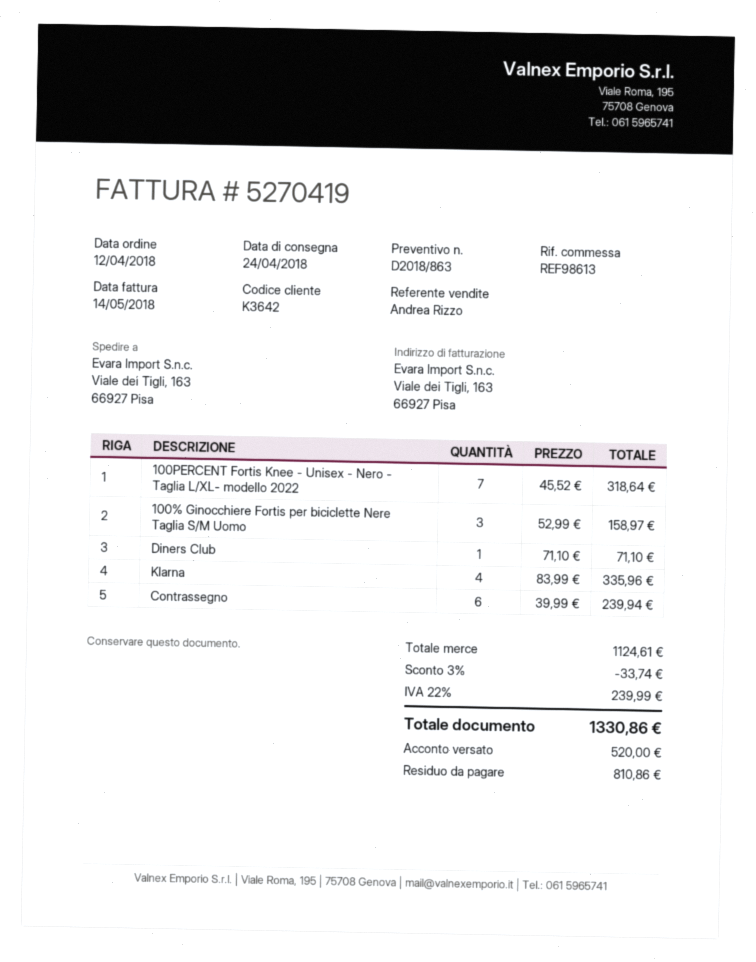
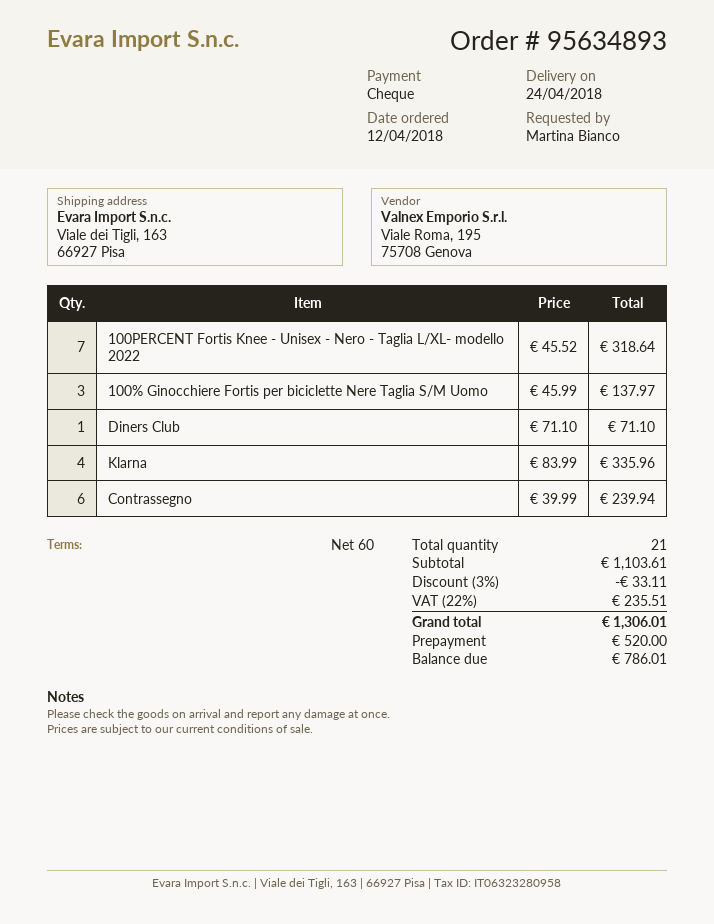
100% Ginocchiere Fortis per biciclette Nere Taglia S/M Uomo: 3 x 52.99 = 158.97 -> 3 x 45.99 = 137.97
subtotal: 1124.61 -> 1103.61
discount: 3% = 33.74 -> 3% = 33.11
tax: 22% = 239.99 -> 22% = 235.51
total: 1330.86 -> 1306.01
balance: 810.86 -> 786.01

